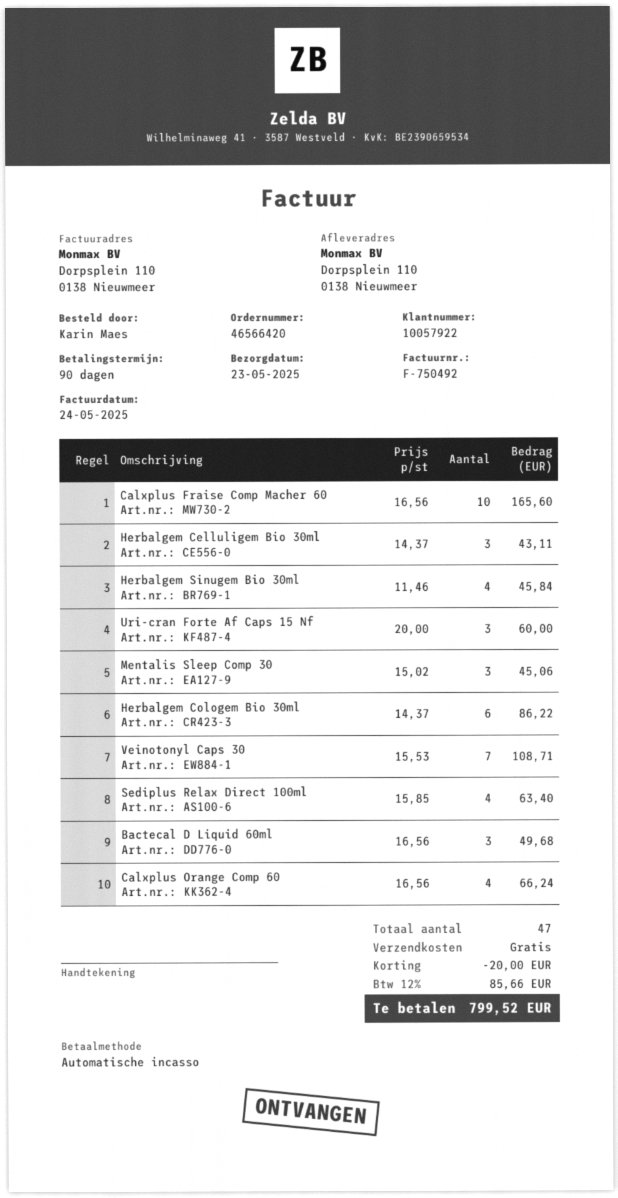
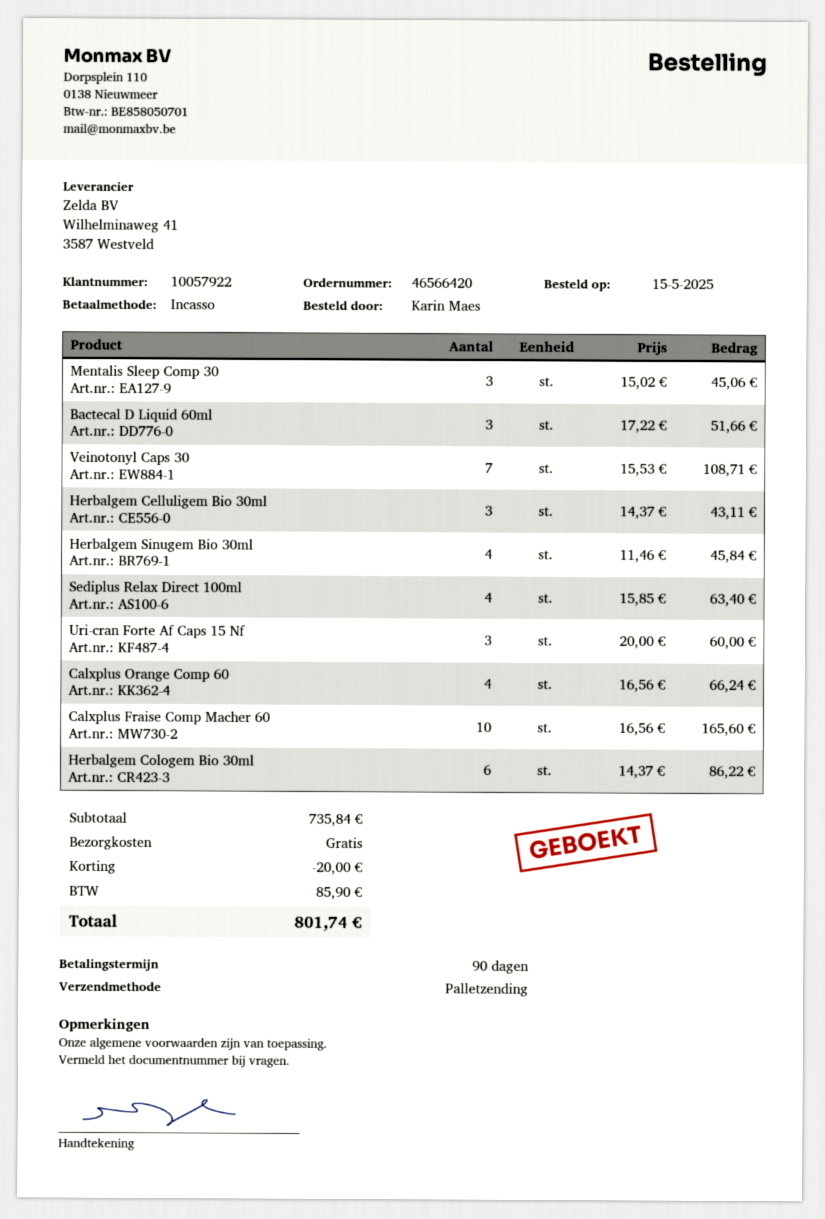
Bactecal D Liquid 60ml: 3 x 16.56 = 49.68 -> 3 x 17.22 = 51.66
tax: 85.66 -> 85.90
total: 799.52 -> 801.74

